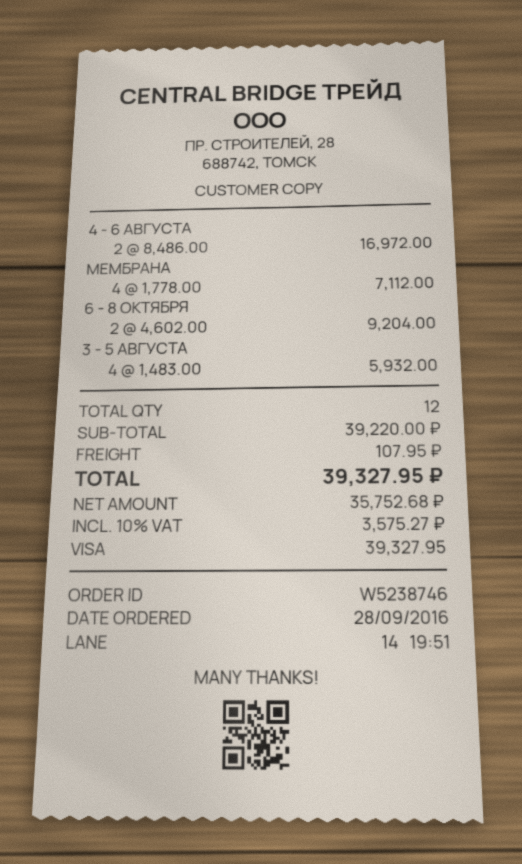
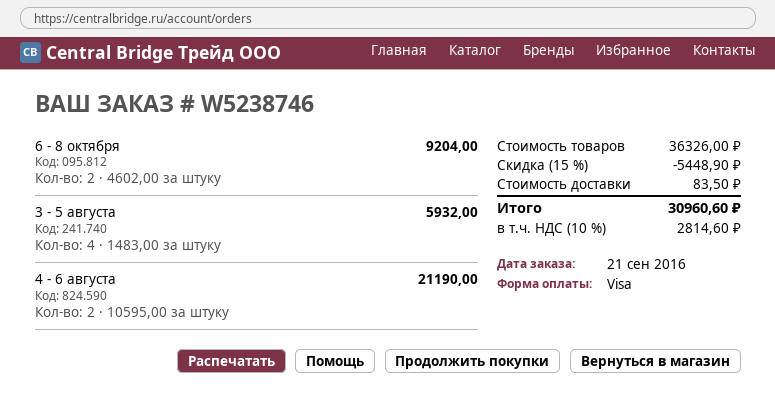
order date: 2016-09-28 -> 2016-09-21
4 - 6 АВГУСТА: 2 x 8486.00 = 16972.00 -> 2 x 10595.00 = 21190.00
МЕМБРАНА: 4 x 1778.00 = 7112.00 -> none
subtotal: 39220.00 -> 36326.00
discount: none -> 15% = 5448.90
shipping: 107.95 -> 83.50
tax: 10% = 3575.27 -> 10% = 2814.60
total: 39327.95 -> 30960.60

